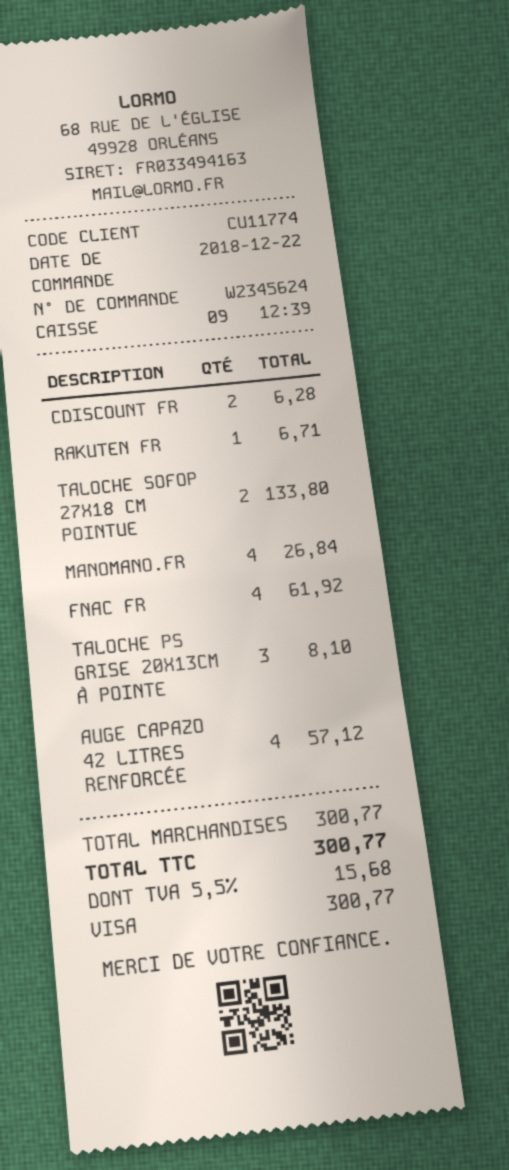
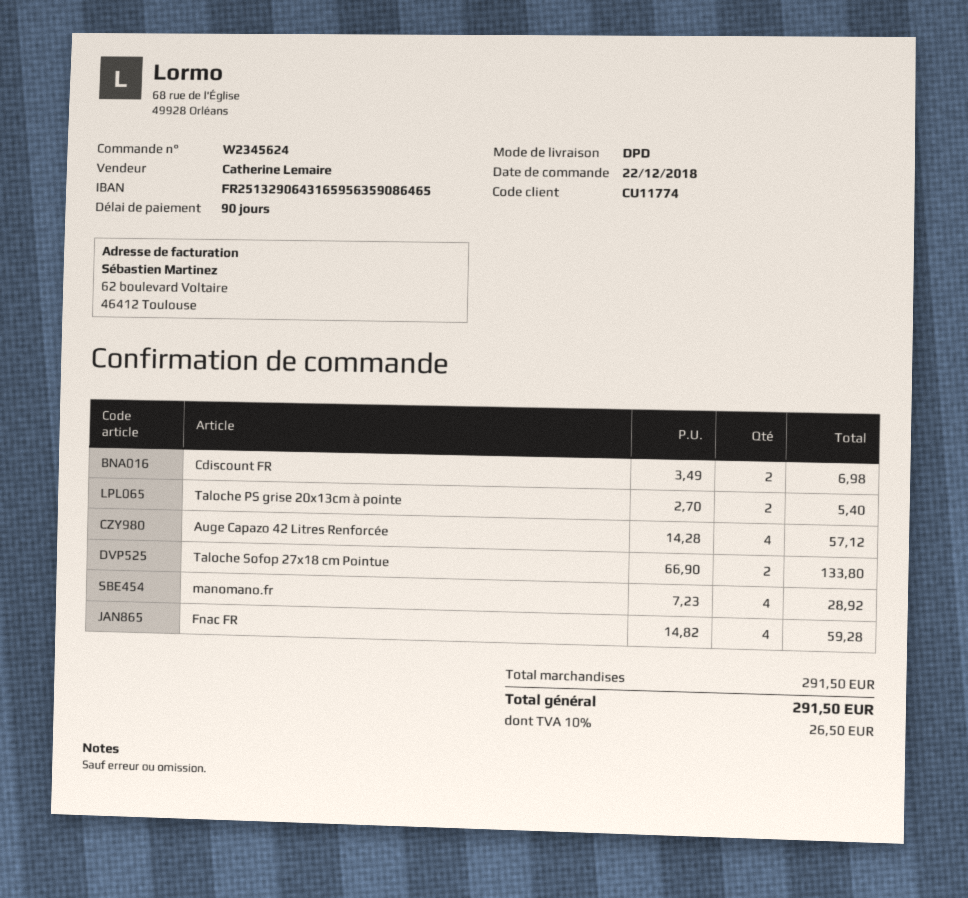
CDISCOUNT FR: 2 for 6.28 -> 2 for 6.98
RAKUTEN FR: 1 for 6.71 -> none
MANOMANO.FR: 4 for 26.84 -> 4 for 28.92
FNAC FR: 4 for 61.92 -> 4 for 59.28
TALOCHE PS GRISE 20X13CM À POINTE: 3 for 8.10 -> 2 for 5.40
subtotal: 300.77 -> 291.50
tax: 5.5% = 15.68 -> 10% = 26.50
total: 300.77 -> 291.50

